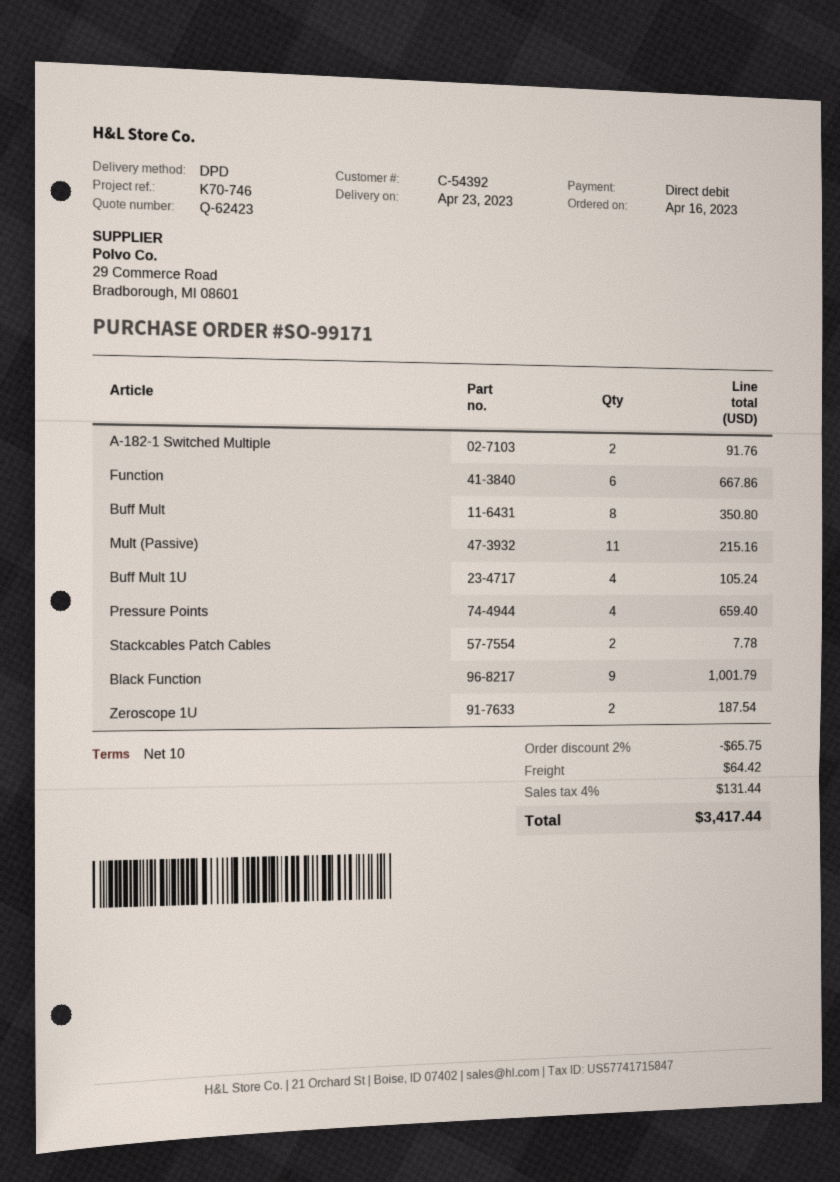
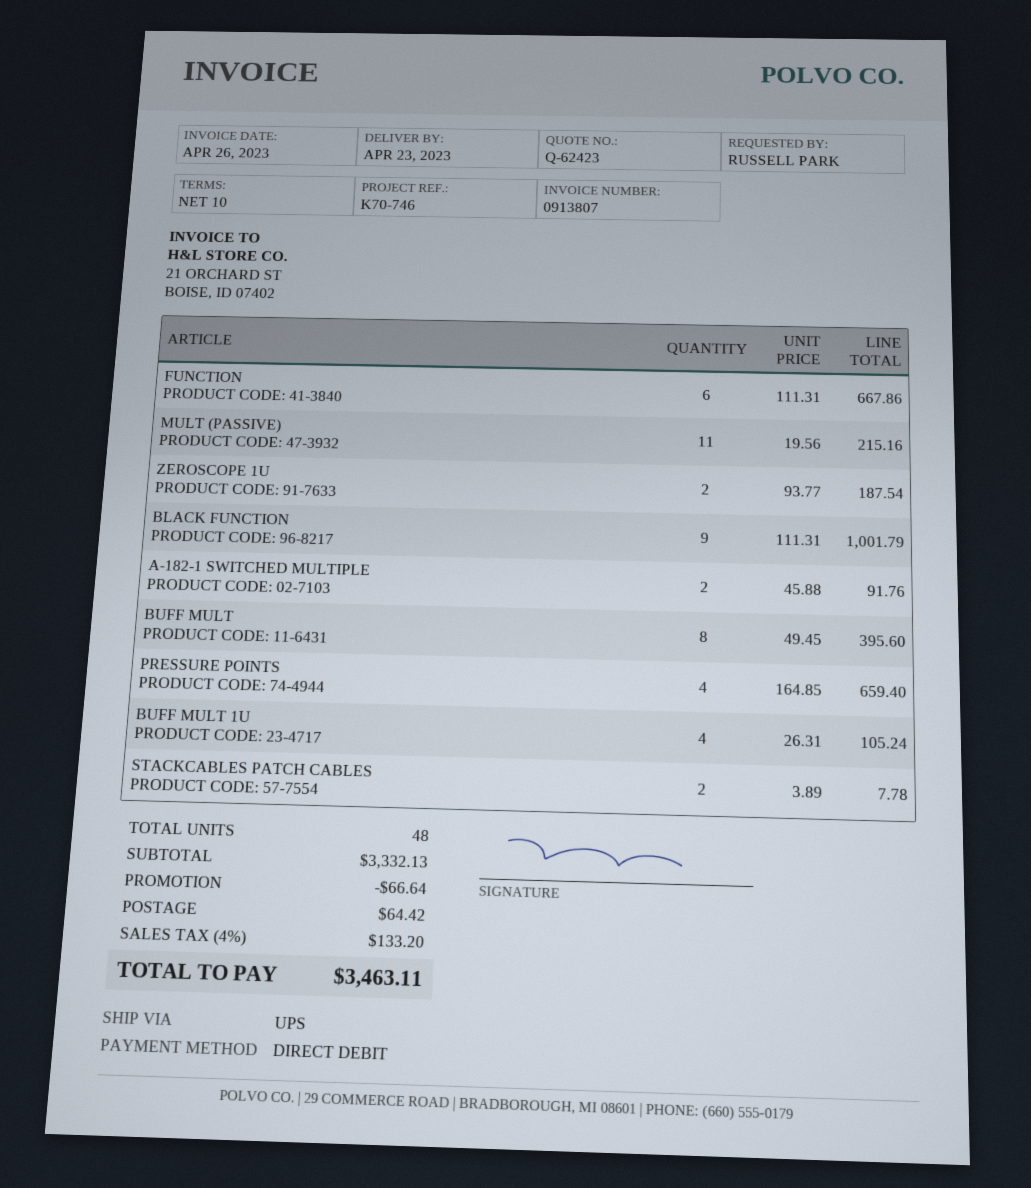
shipping method: DPD -> UPS
Buff Mult: 8 for 350.80 -> 8 for 395.60
discount: 65.75 -> 66.64
tax: 4% = 131.44 -> 4% = 133.20
total: 3417.44 -> 3463.11

